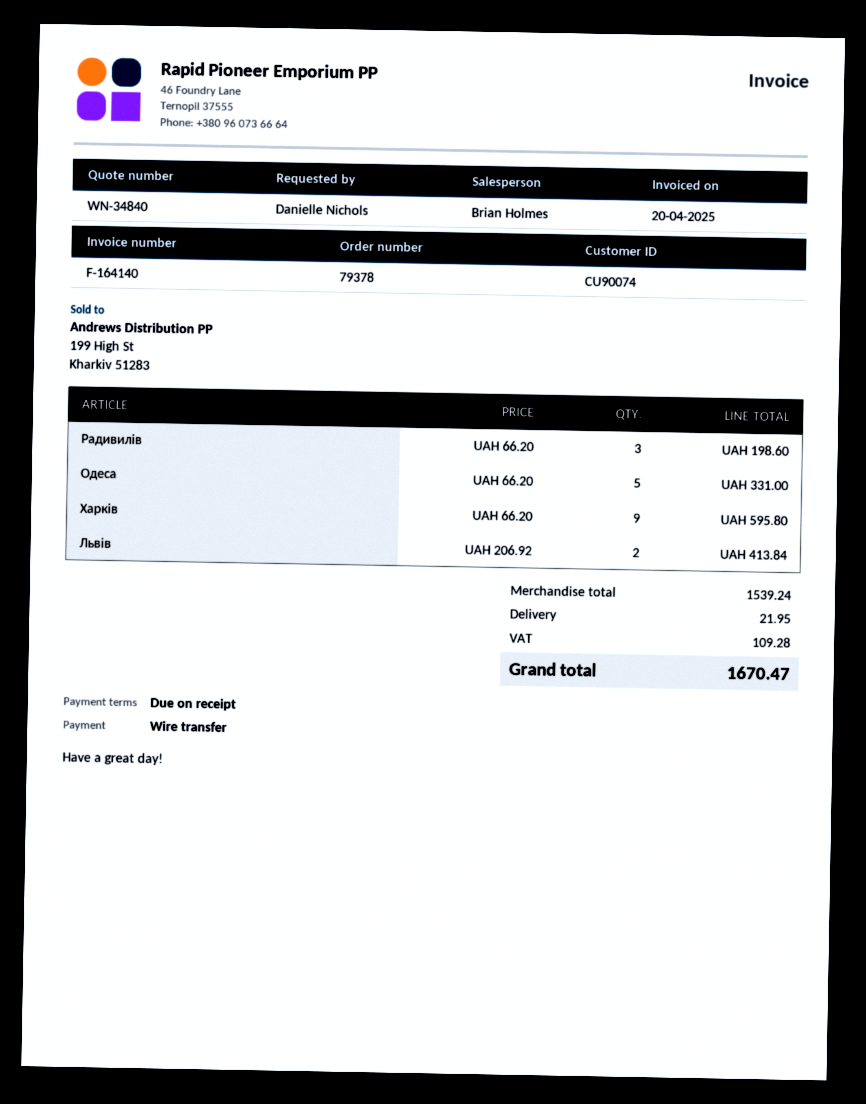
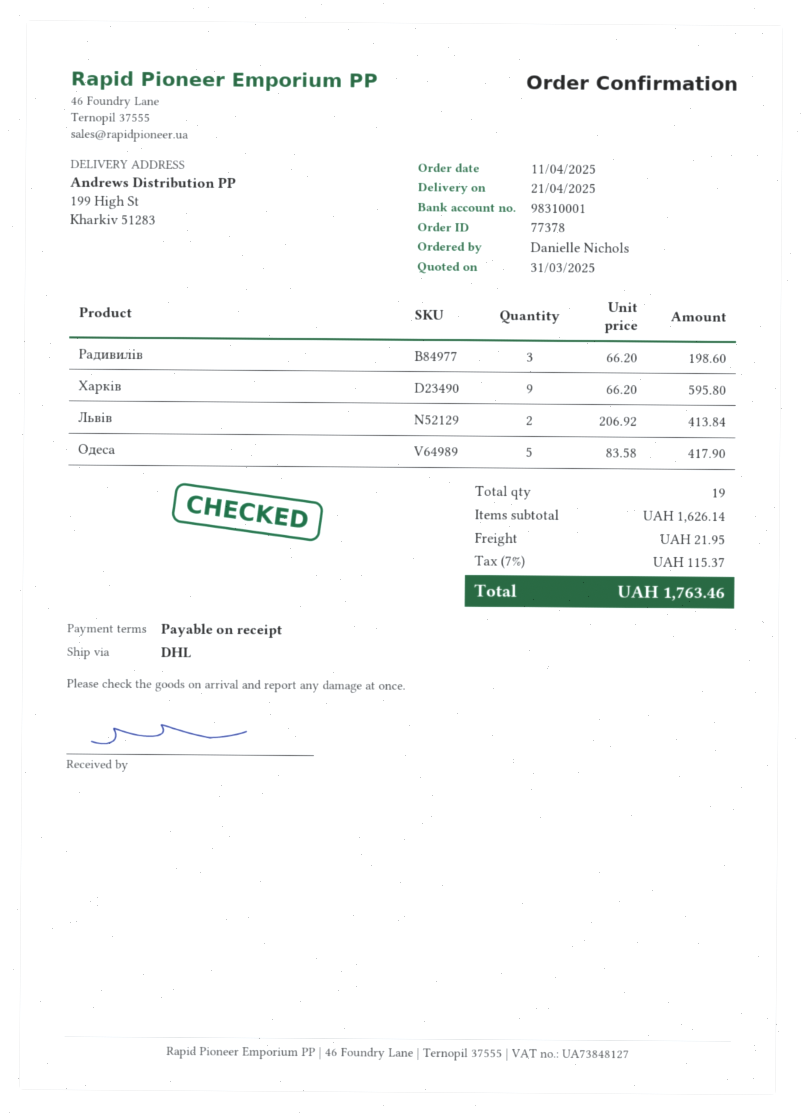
order number: 79378 -> 77378
Одеса: 5 x 66.20 = 331.00 -> 5 x 83.58 = 417.90
subtotal: 1539.24 -> 1626.14
tax: 109.28 -> 115.37
total: 1670.47 -> 1763.46

